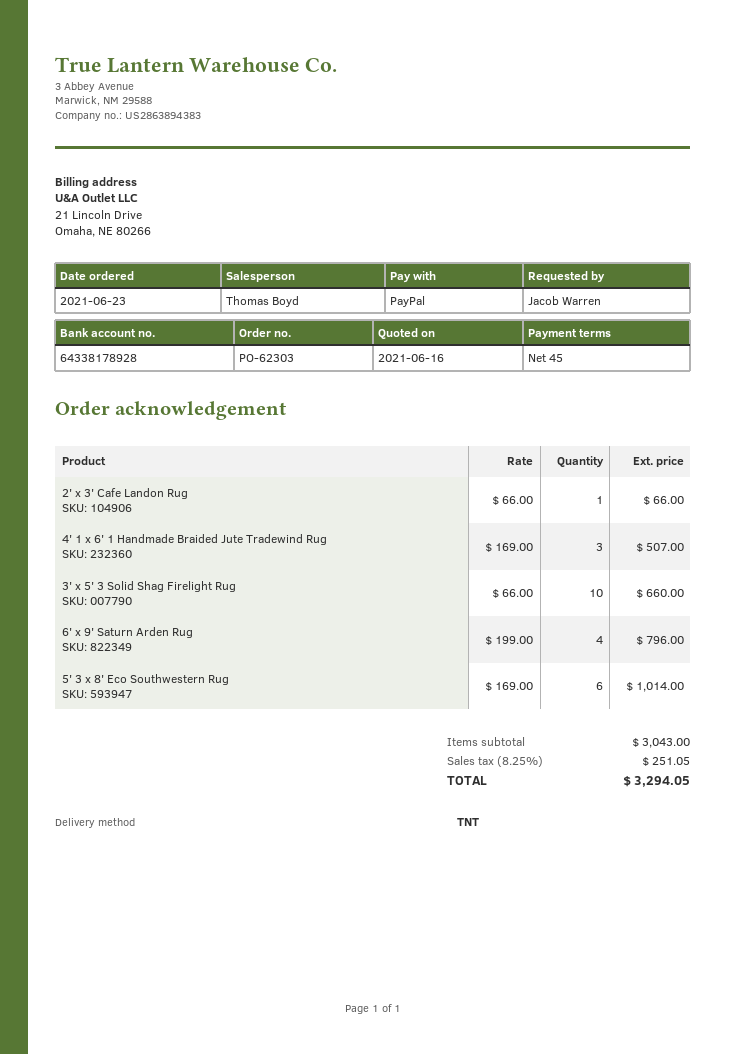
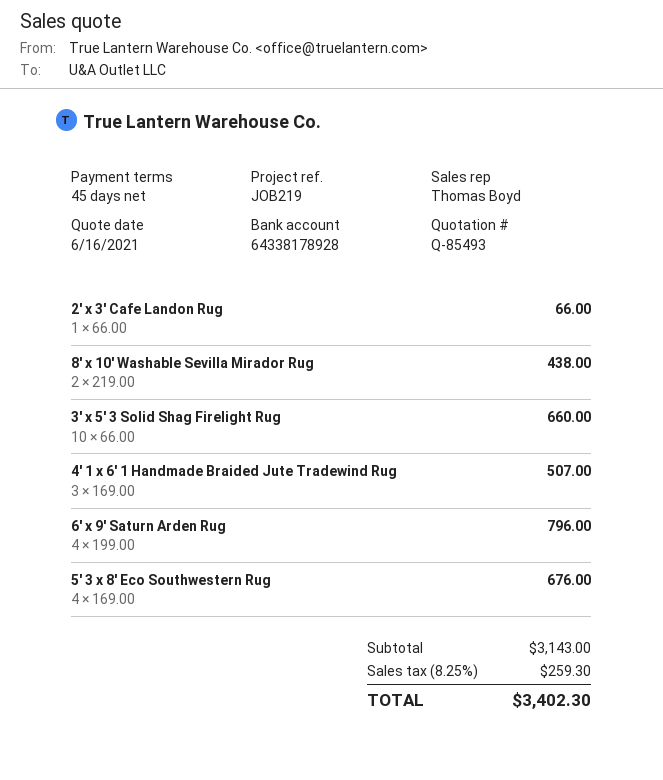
5' 3 x 8' Eco Southwestern Rug: 6 x 169.00 = 1014.00 -> 4 x 169.00 = 676.00
8' x 10' Washable Sevilla Mirador Rug: none -> 2 x 219.00 = 438.00
subtotal: 3043.00 -> 3143.00
tax: 8.25% = 251.05 -> 8.25% = 259.30
total: 3294.05 -> 3402.30

